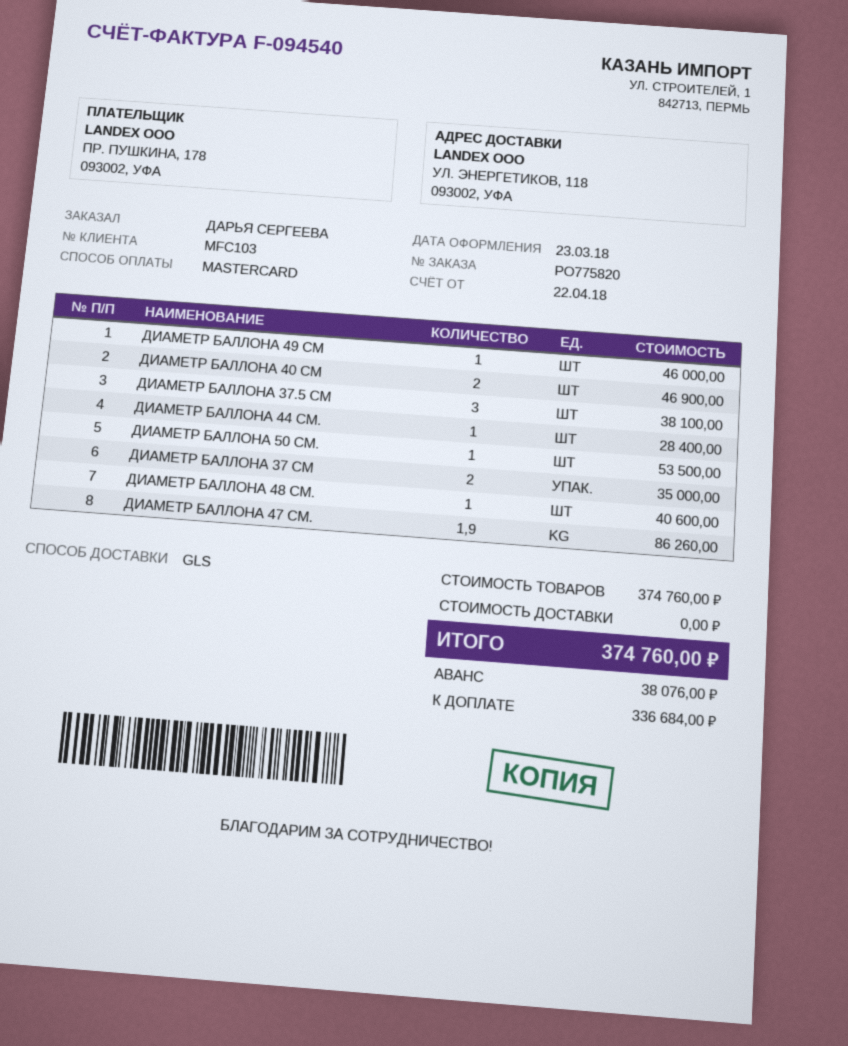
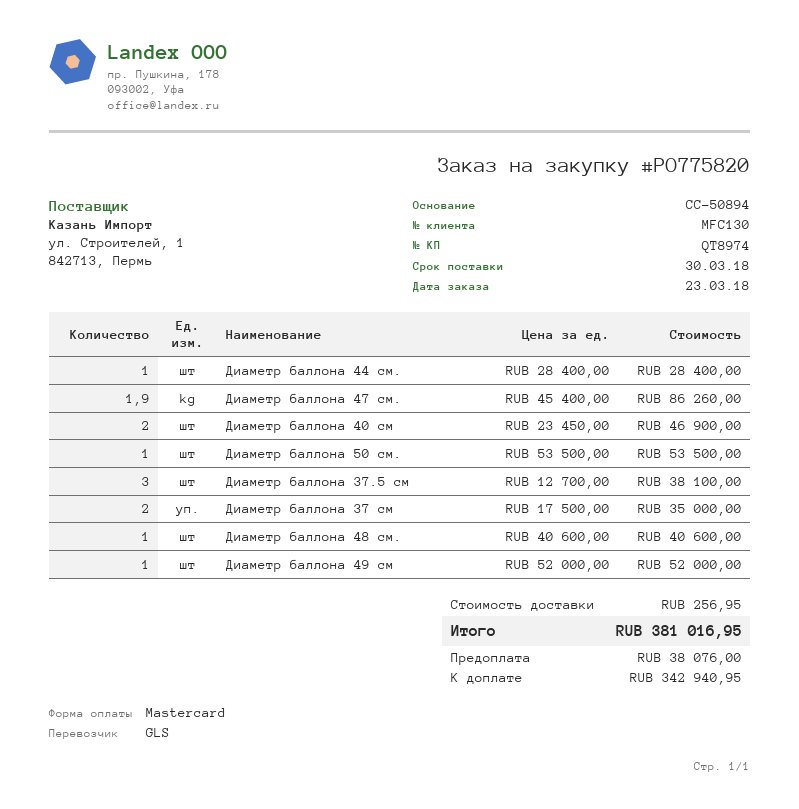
customer number: MFC103 -> MFC130
ДИАМЕТР БАЛЛОНА 49 СМ: 1 for 46000.00 -> 1 for 52000.00
shipping: 0.00 -> 256.95
total: 374760.00 -> 381016.95
balance: 336684.00 -> 342940.95

